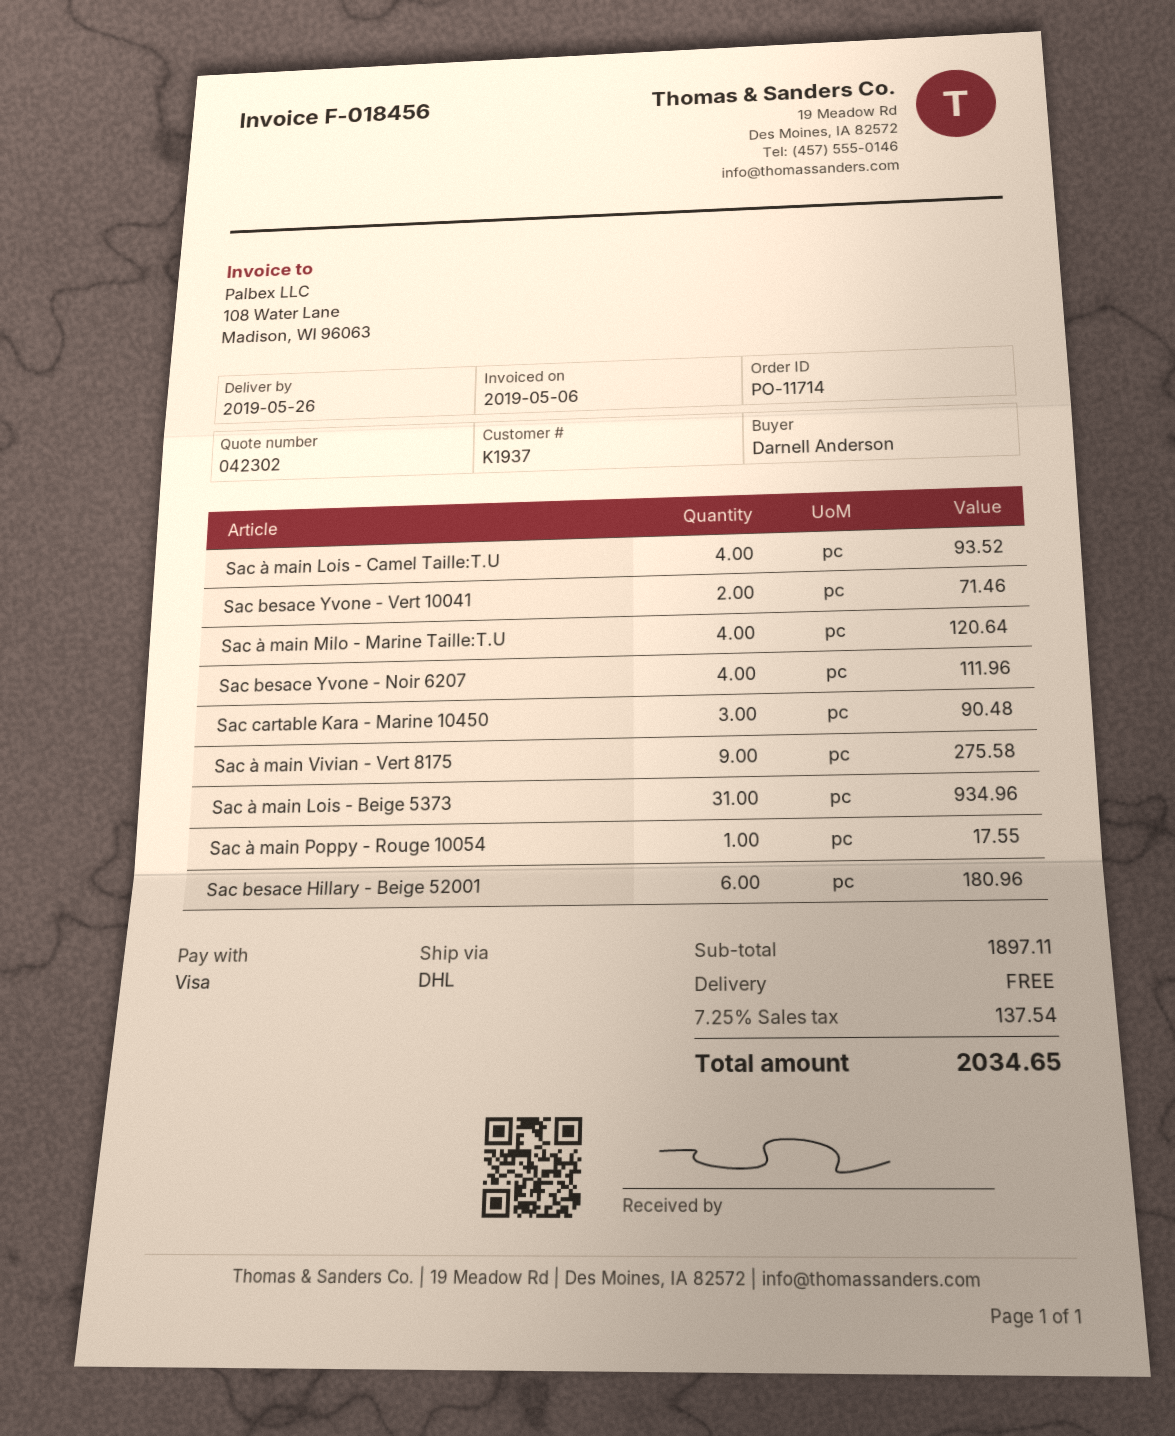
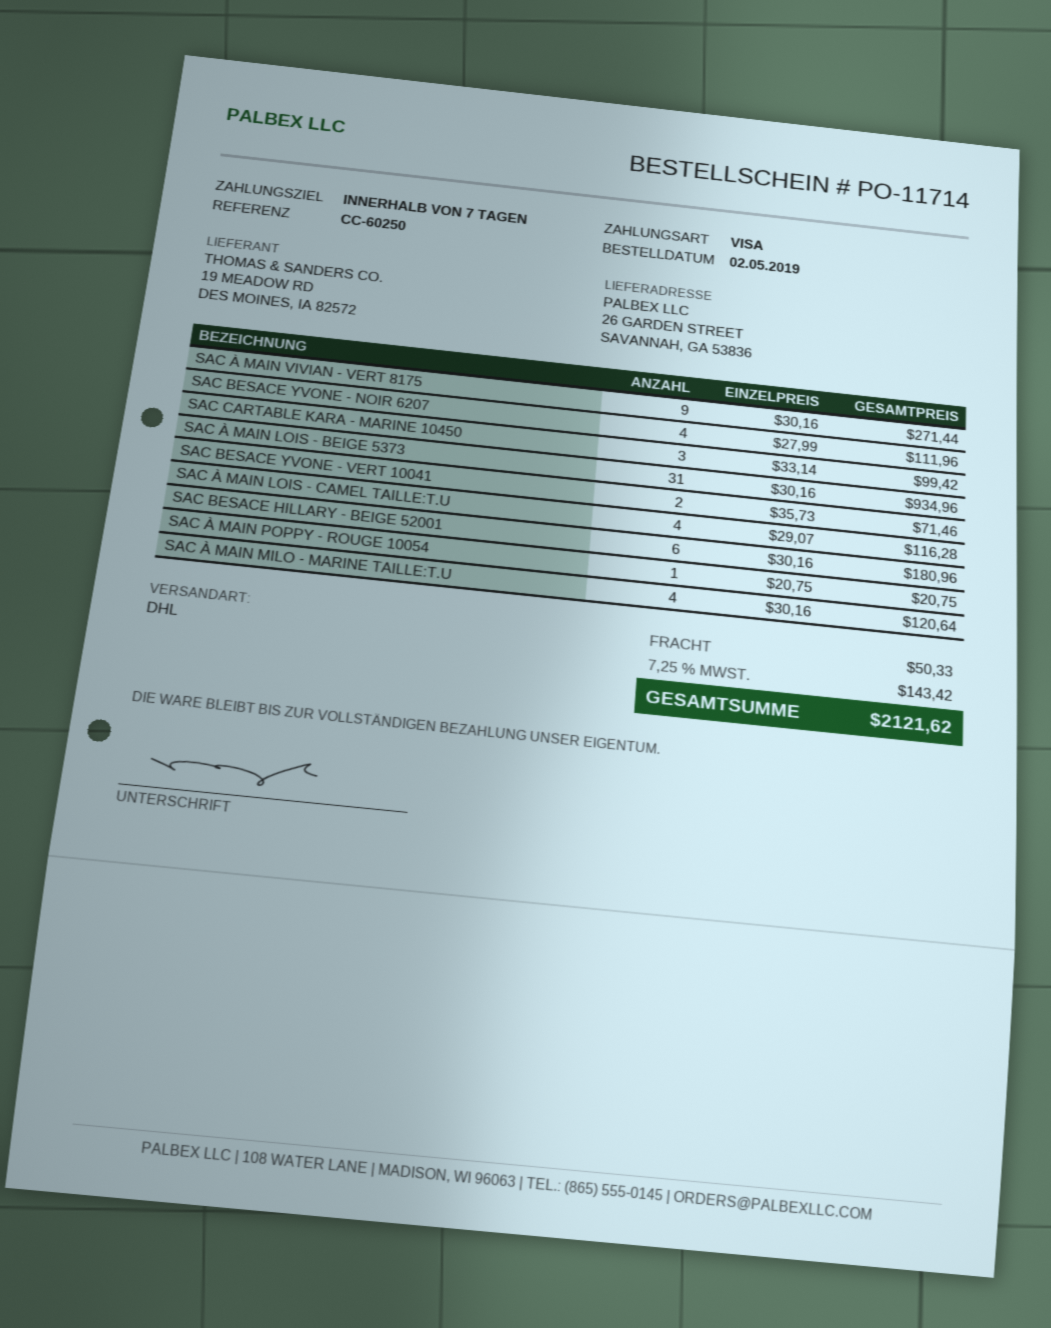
Sac à main Lois - Camel Taille:T.U: 4 for 93.52 -> 4 for 116.28
Sac cartable Kara - Marine 10450: 3 for 90.48 -> 3 for 99.42
Sac à main Vivian - Vert 8175: 9 for 275.58 -> 9 for 271.44
Sac à main Poppy - Rouge 10054: 1 for 17.55 -> 1 for 20.75
shipping: 0.00 -> 50.33
tax: 7.25% = 137.54 -> 7.25% = 143.42
total: 2034.65 -> 2121.62

